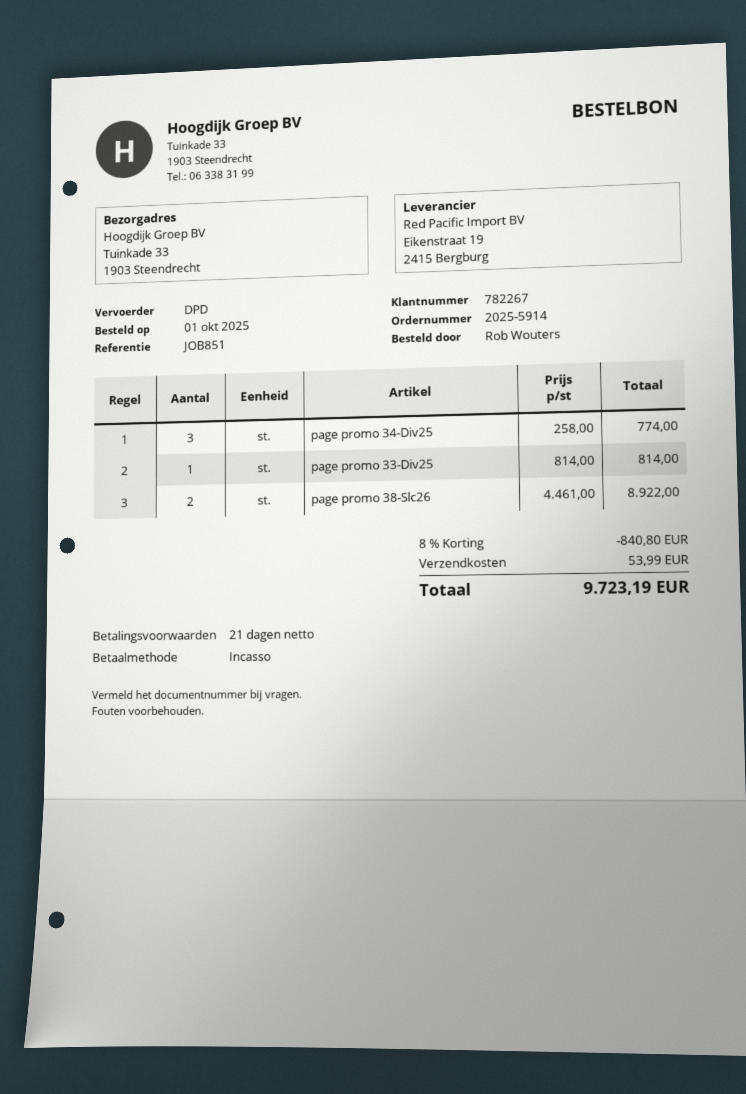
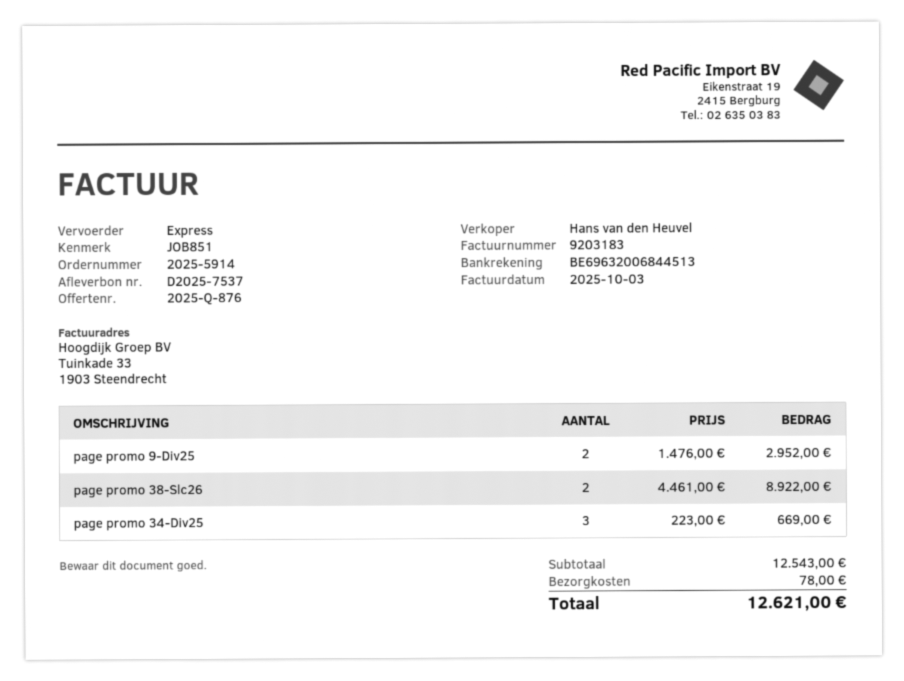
shipping method: DPD -> express
page promo 34-Div25: 3 x 258.00 = 774.00 -> 3 x 223.00 = 669.00
page promo 33-Div25: 1 x 814.00 = 814.00 -> none
page promo 9-Div25: none -> 2 x 1476.00 = 2952.00
discount: 8% = 840.80 -> none
shipping: 53.99 -> 78.00
total: 9723.19 -> 12621.00

